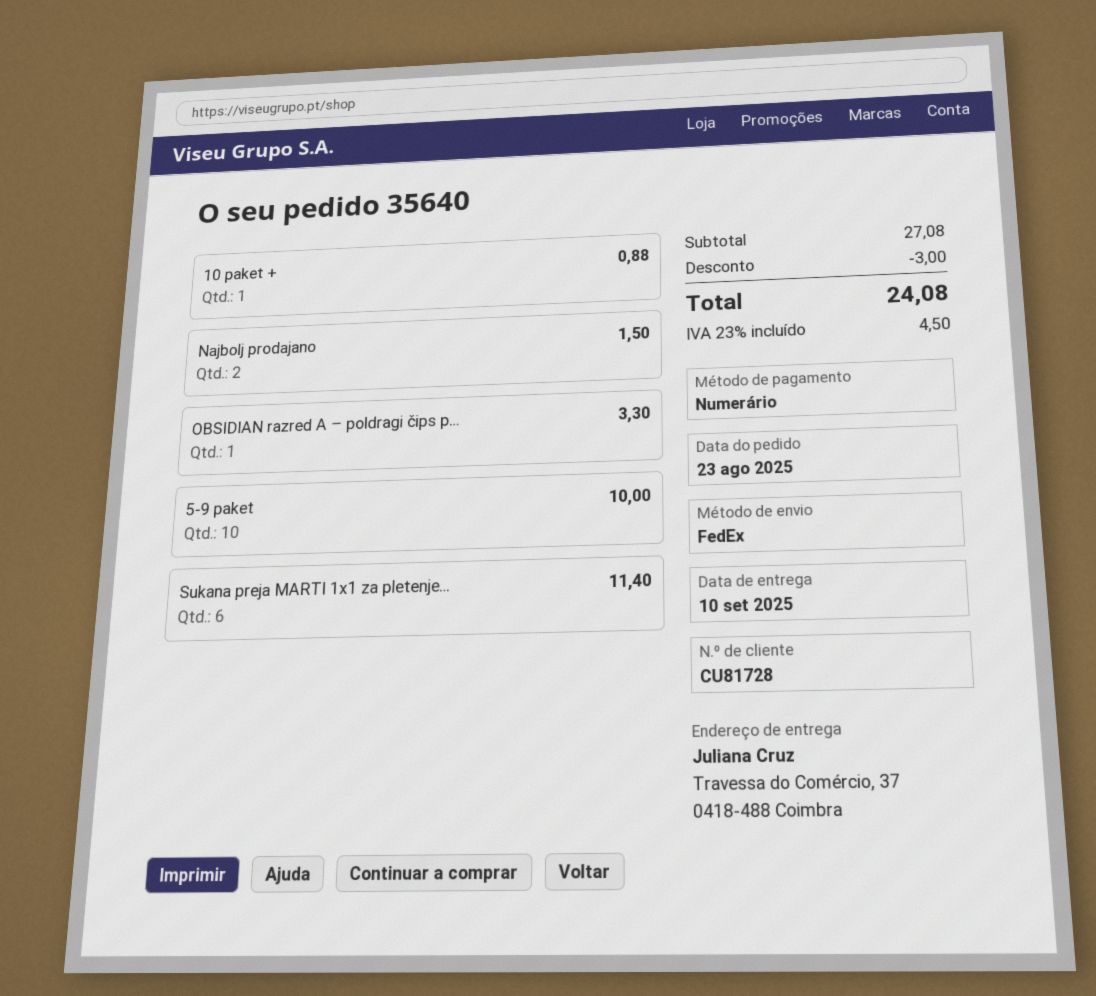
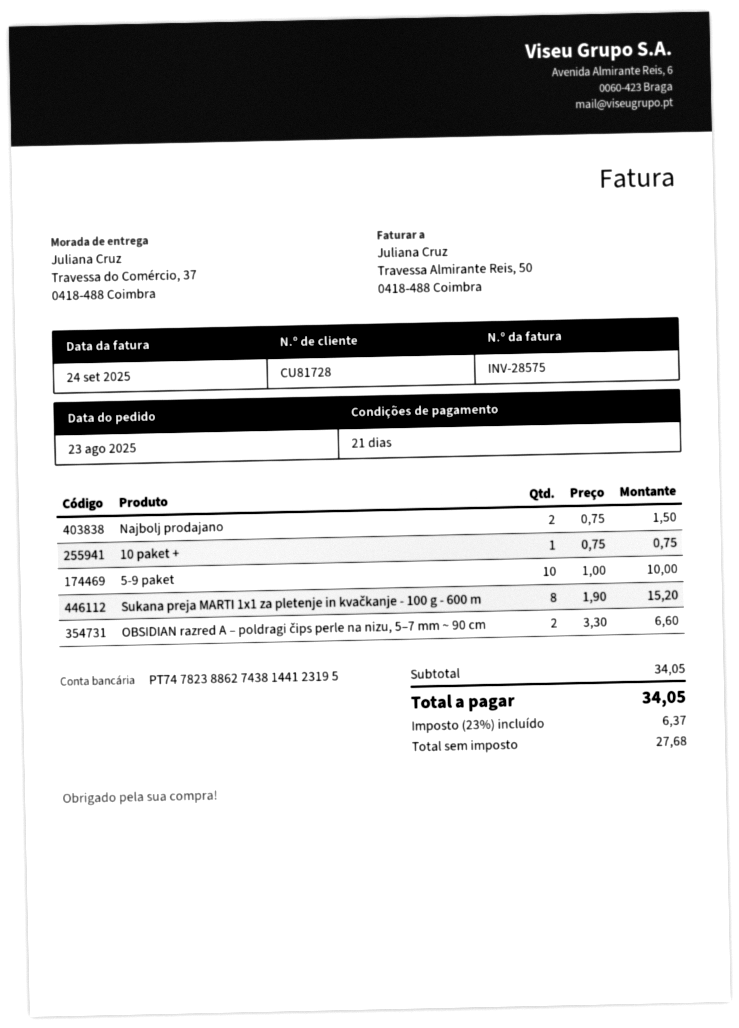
10 paket +: 1 for 0.88 -> 1 for 0.75
OBSIDIAN razred A – poldragi čips p...: 1 for 3.30 -> 2 for 6.60
Sukana preja MARTI 1x1 za pletenje...: 6 for 11.40 -> 8 for 15.20
subtotal: 27.08 -> 34.05
discount: 3.00 -> none
tax: 23% = 4.50 -> 23% = 6.37
total: 24.08 -> 34.05

